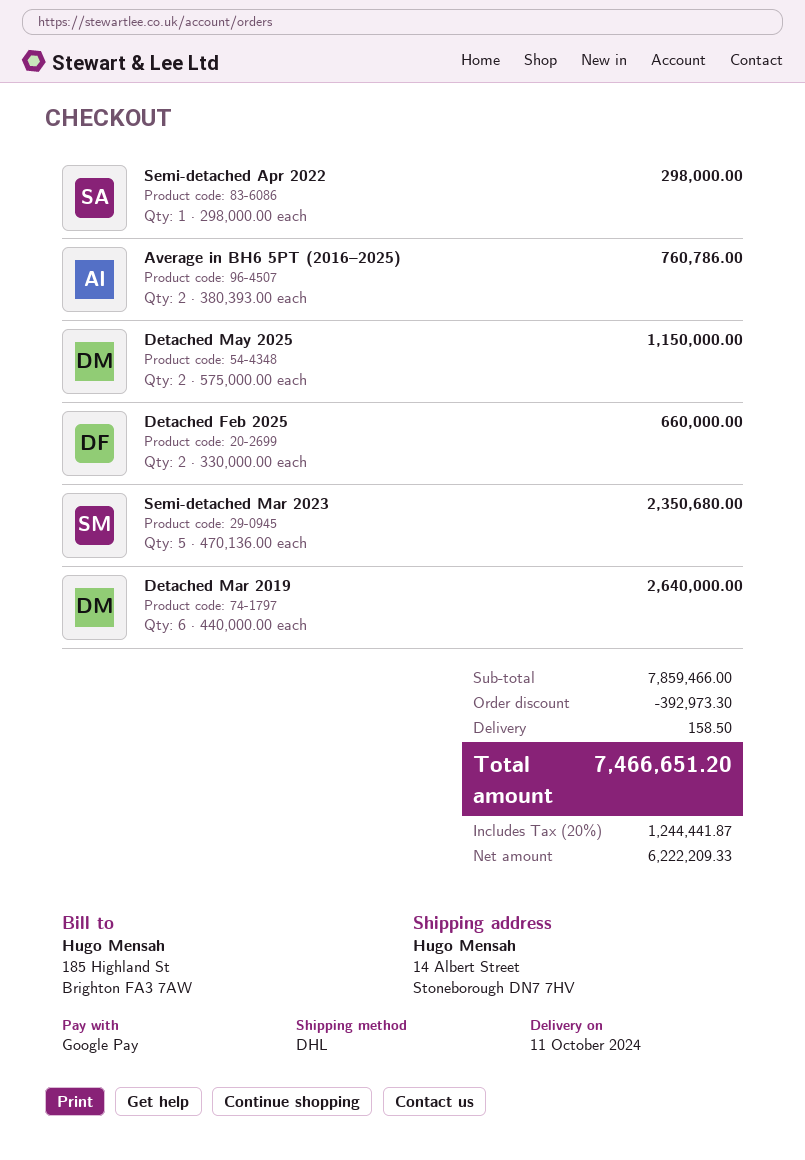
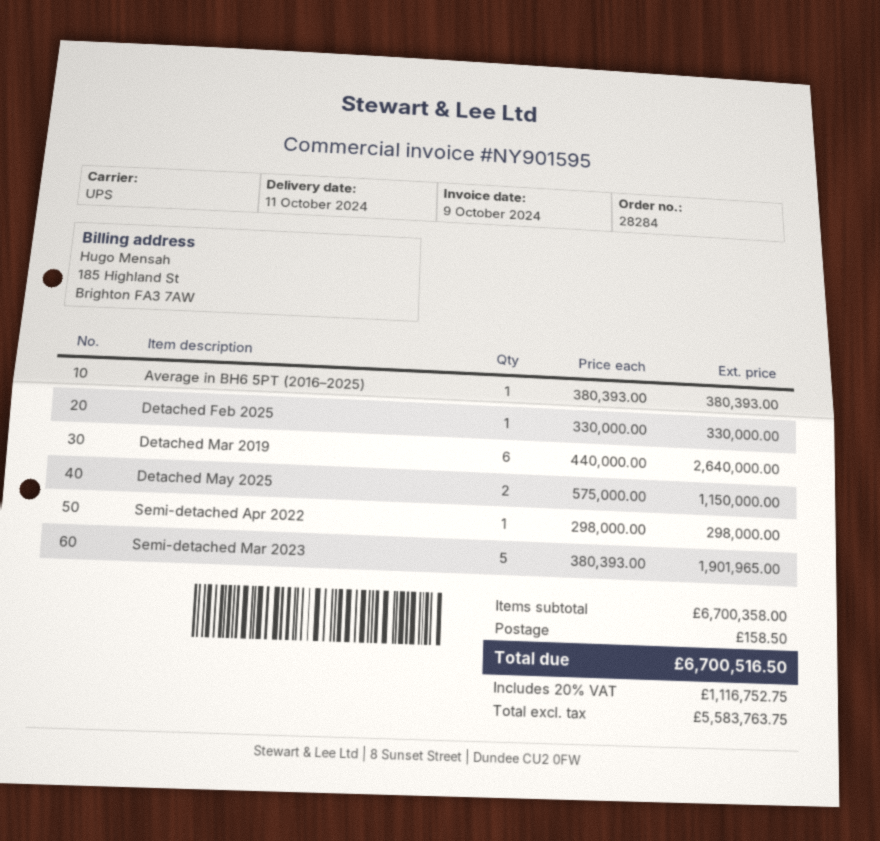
shipping method: DHL -> UPS
Average in BH6 5PT (2016–2025): 2 x 380393.00 = 760786.00 -> 1 x 380393.00 = 380393.00
Detached Feb 2025: 2 x 330000.00 = 660000.00 -> 1 x 330000.00 = 330000.00
Semi-detached Mar 2023: 5 x 470136.00 = 2350680.00 -> 5 x 380393.00 = 1901965.00
subtotal: 7859466.00 -> 6700358.00
discount: 392973.30 -> none
net: 6222209.33 -> 5583763.75
tax: 20% = 1244441.87 -> 20% = 1116752.75
total: 7466651.20 -> 6700516.50

